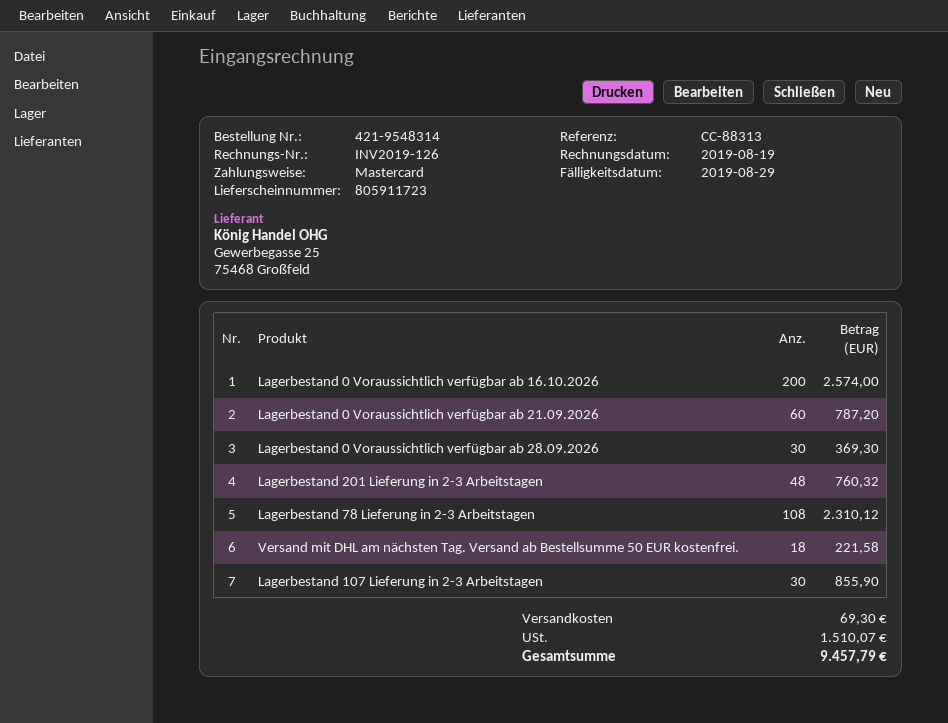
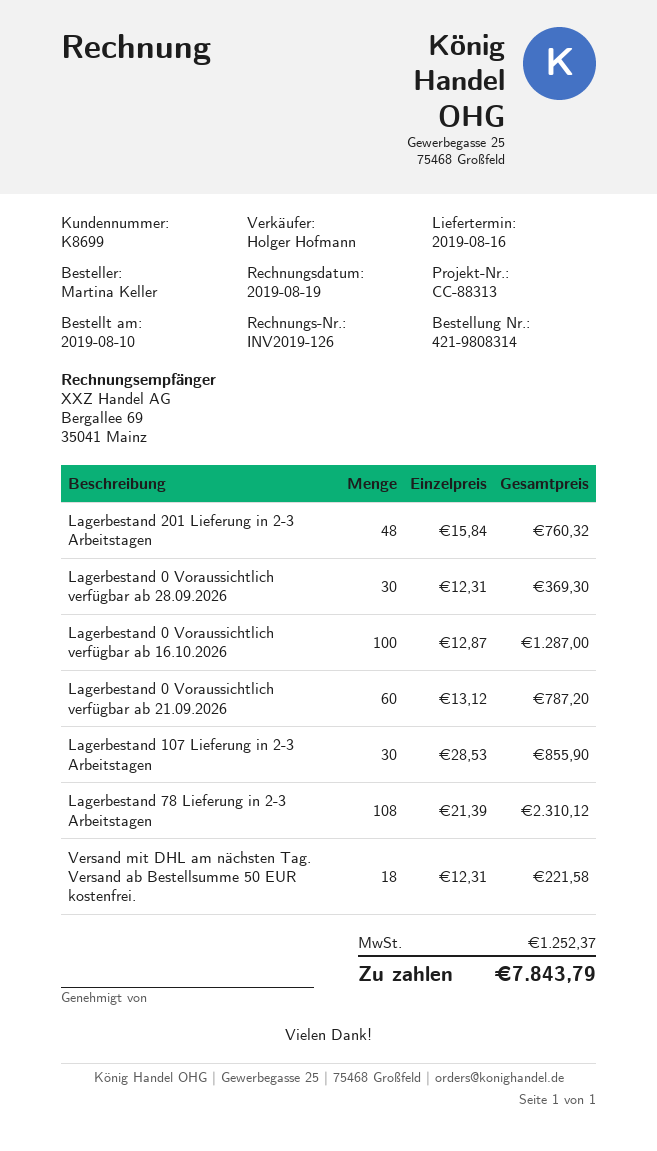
order number: 421-9548314 -> 421-9808314
Lagerbestand 0 Voraussichtlich verfügbar ab 16.10.2026: 200 for 2574.00 -> 100 for 1287.00
shipping: 69.30 -> none
tax: 1510.07 -> 1252.37
total: 9457.79 -> 7843.79

